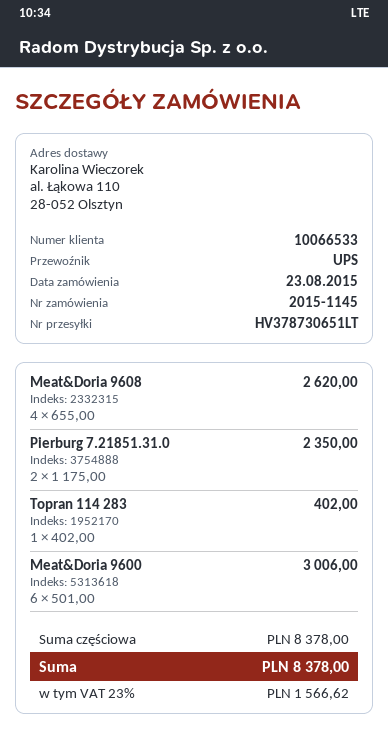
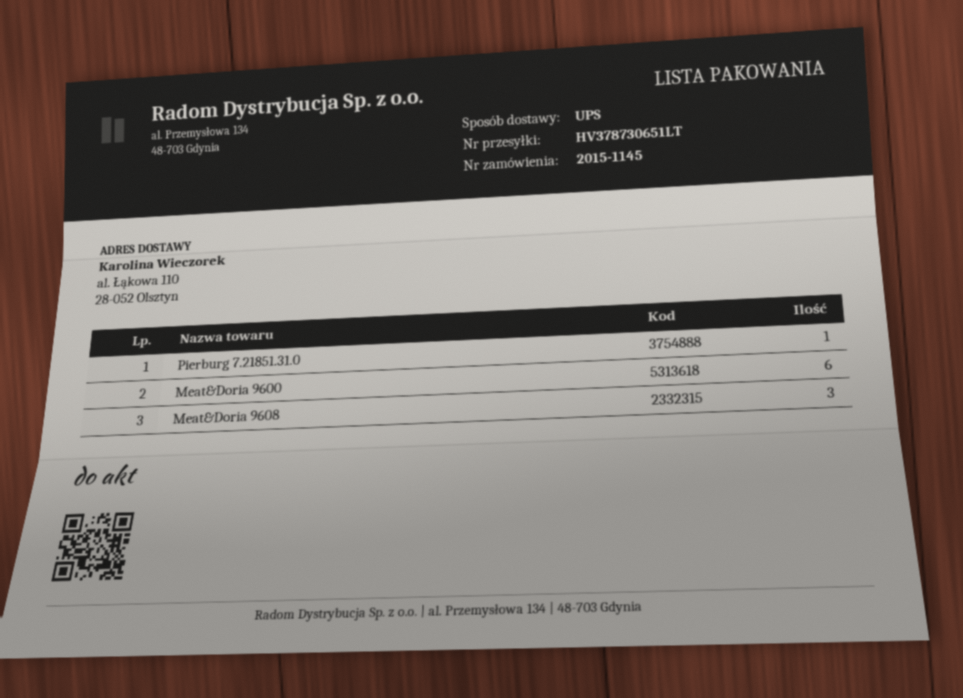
Meat&Doria 9608: 4 -> 3
Pierburg 7.21851.31.0: 2 -> 1
Topran 114 283: 1 -> none

